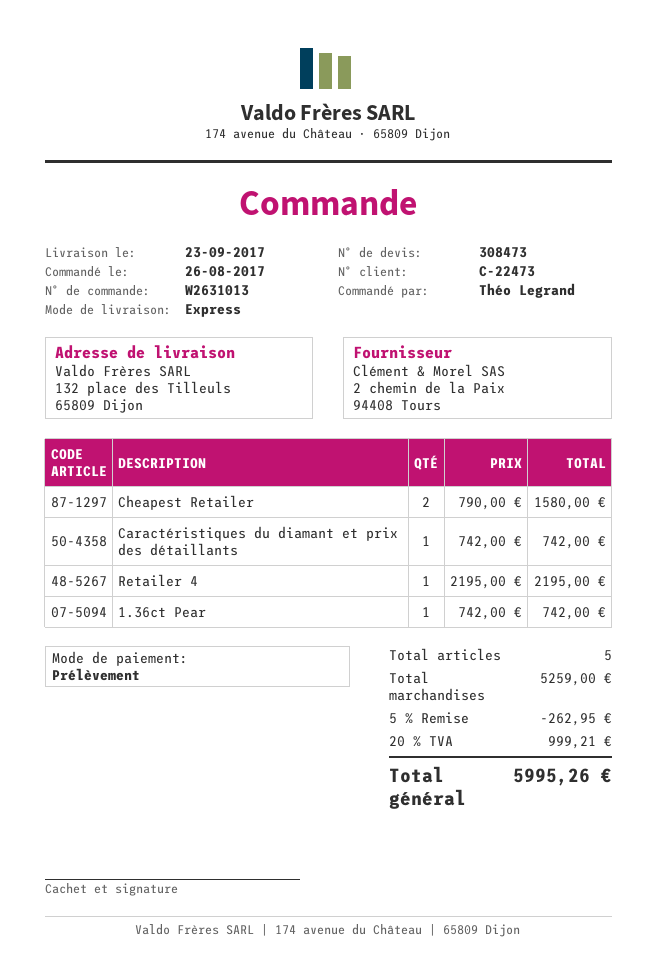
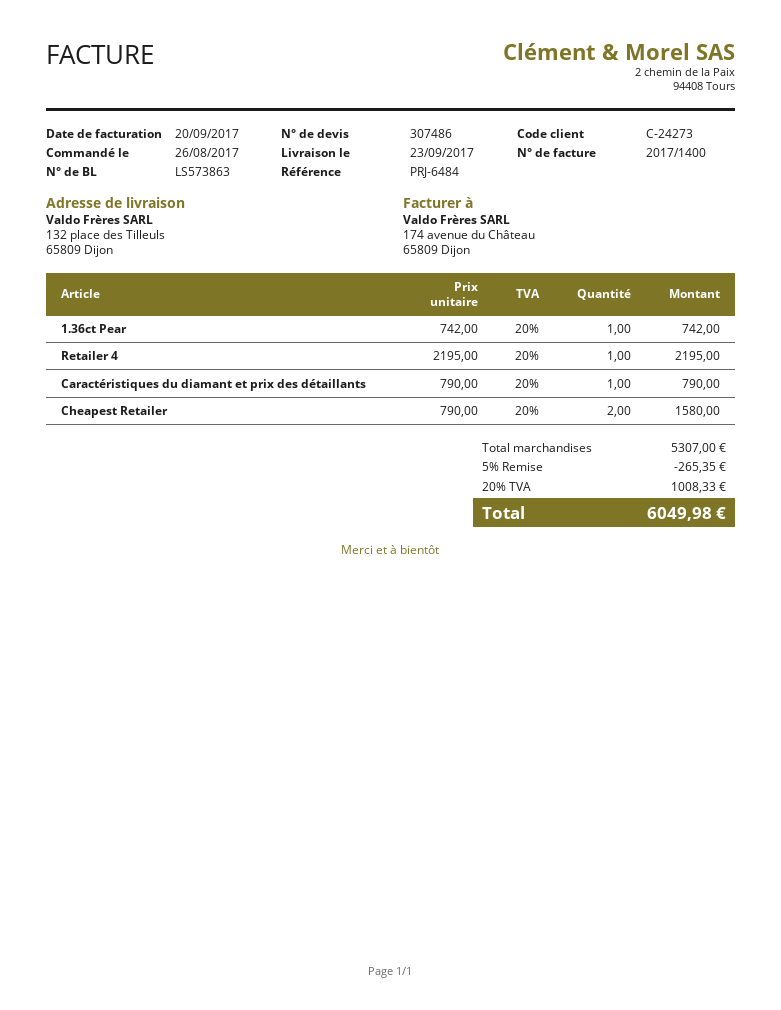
quote number: 308473 -> 307486
customer number: C-22473 -> C-24273
Caractéristiques du diamant et prix des détaillants: 1 x 742.00 = 742.00 -> 1 x 790.00 = 790.00
subtotal: 5259.00 -> 5307.00
discount: 5% = 262.95 -> 5% = 265.35
tax: 20% = 999.21 -> 20% = 1008.33
total: 5995.26 -> 6049.98

